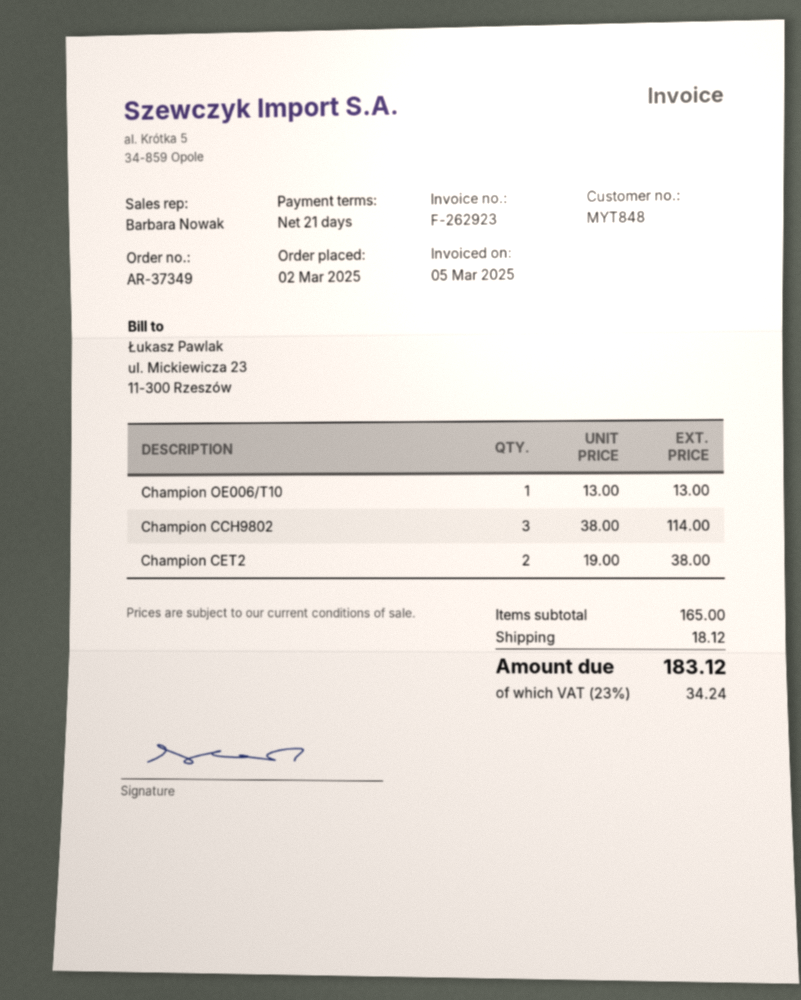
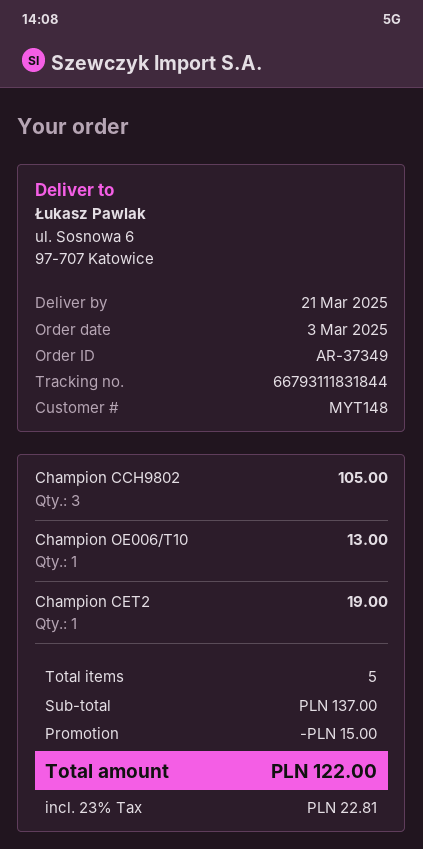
order date: 2025-03-02 -> 2025-03-03
customer number: MYT848 -> MYT148
Champion CCH9802: 3 for 114.00 -> 3 for 105.00
Champion CET2: 2 for 38.00 -> 1 for 19.00
subtotal: 165.00 -> 137.00
discount: none -> 15.00
shipping: 18.12 -> none
tax: 23% = 34.24 -> 23% = 22.81
total: 183.12 -> 122.00

